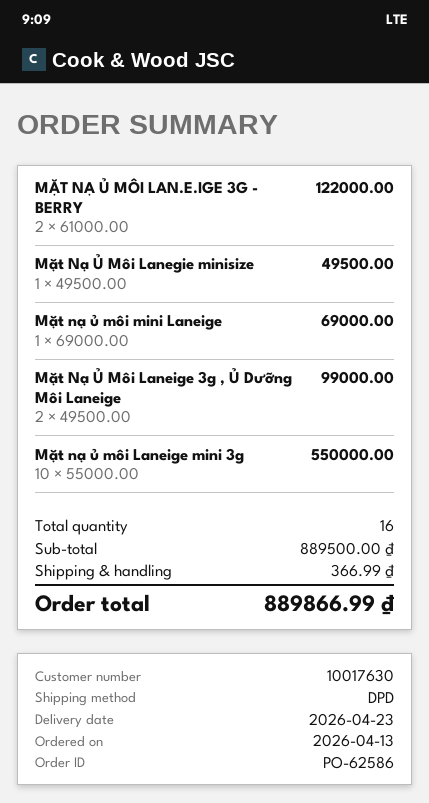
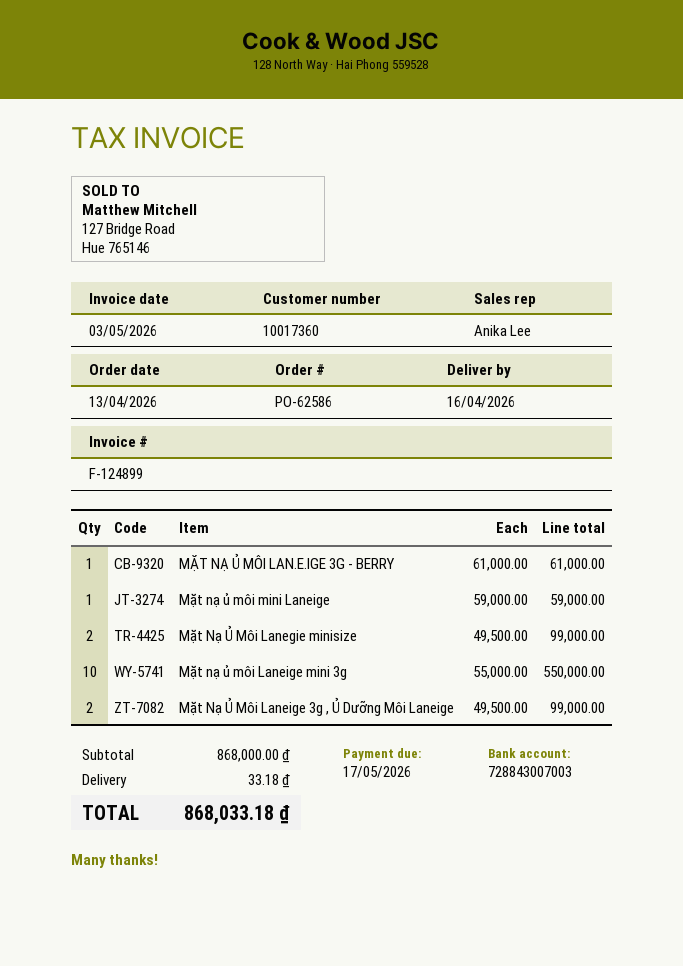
delivery date: 2026-04-23 -> 2026-04-16
customer number: 10017630 -> 10017360
MẶT NẠ Ủ MÔI LAN.E.IGE 3G - BERRY: 2 x 61000.00 = 122000.00 -> 1 x 61000.00 = 61000.00
Mặt Nạ Ủ Môi Lanegie minisize: 1 x 49500.00 = 49500.00 -> 2 x 49500.00 = 99000.00
Mặt nạ ủ môi mini Laneige: 1 x 69000.00 = 69000.00 -> 1 x 59000.00 = 59000.00
subtotal: 889500.00 -> 868000.00
shipping: 366.99 -> 33.18
total: 889866.99 -> 868033.18

